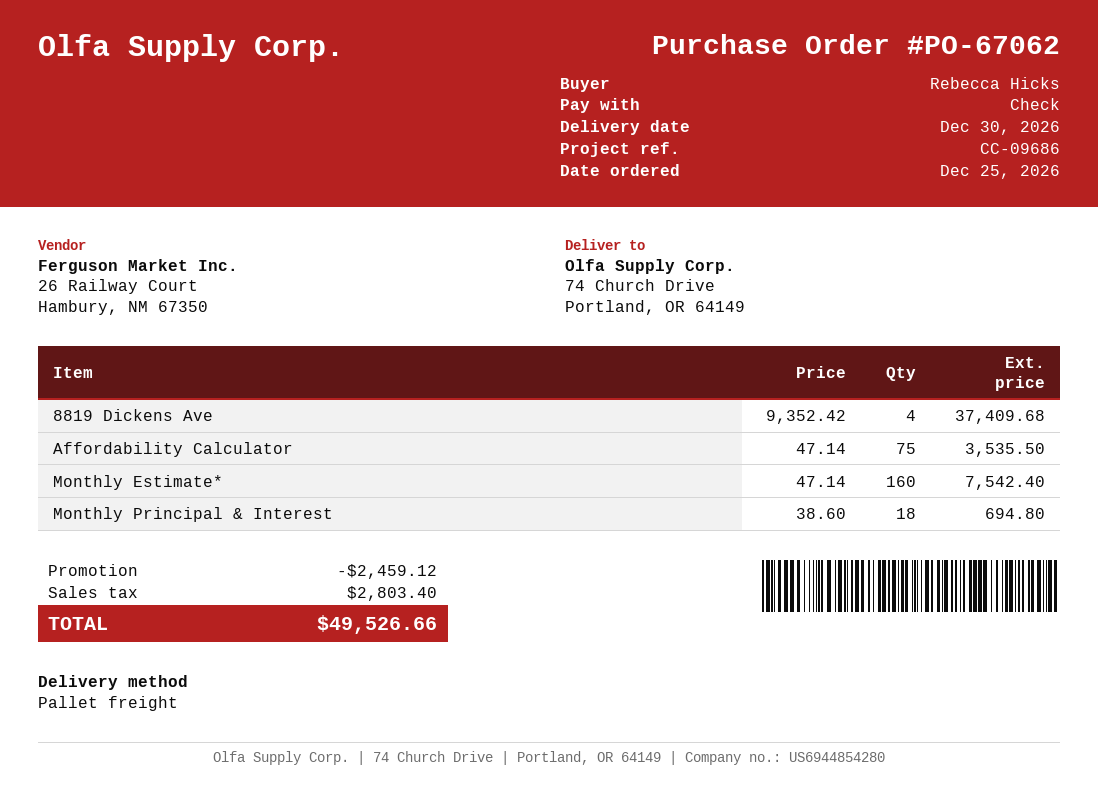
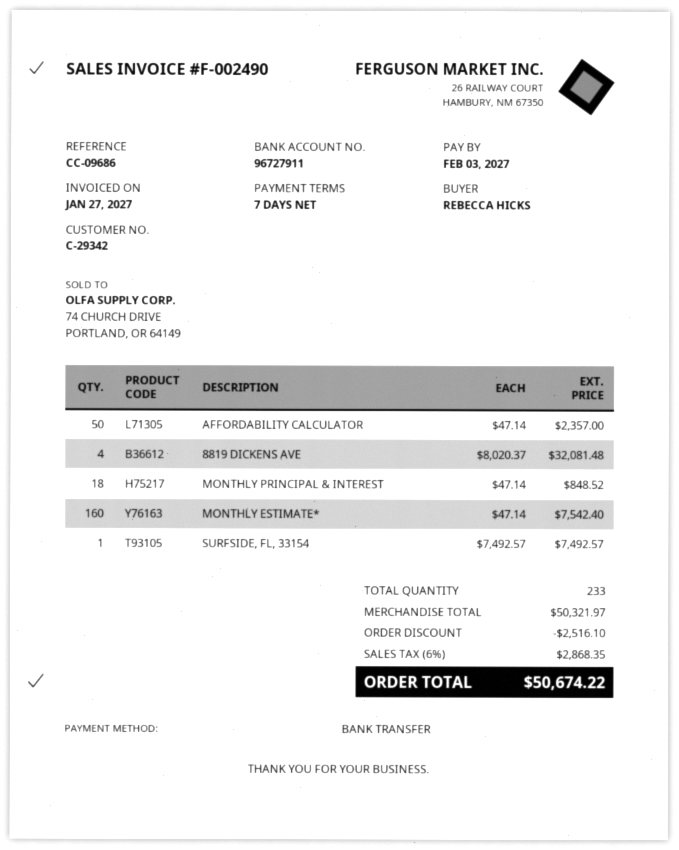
payment method: cheque -> bank transfer
8819 Dickens Ave: 4 x 9352.42 = 37409.68 -> 4 x 8020.37 = 32081.48
Affordability Calculator: 75 x 47.14 = 3535.50 -> 50 x 47.14 = 2357.00
Monthly Principal & Interest: 18 x 38.60 = 694.80 -> 18 x 47.14 = 848.52
SURFSIDE, FL, 33154: none -> 1 x 7492.57 = 7492.57
discount: 2459.12 -> 2516.10
tax: 2803.40 -> 2868.35
total: 49526.66 -> 50674.22

